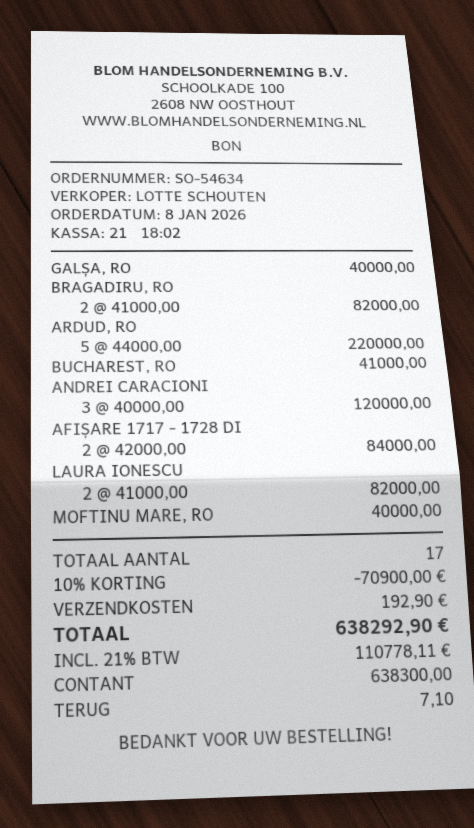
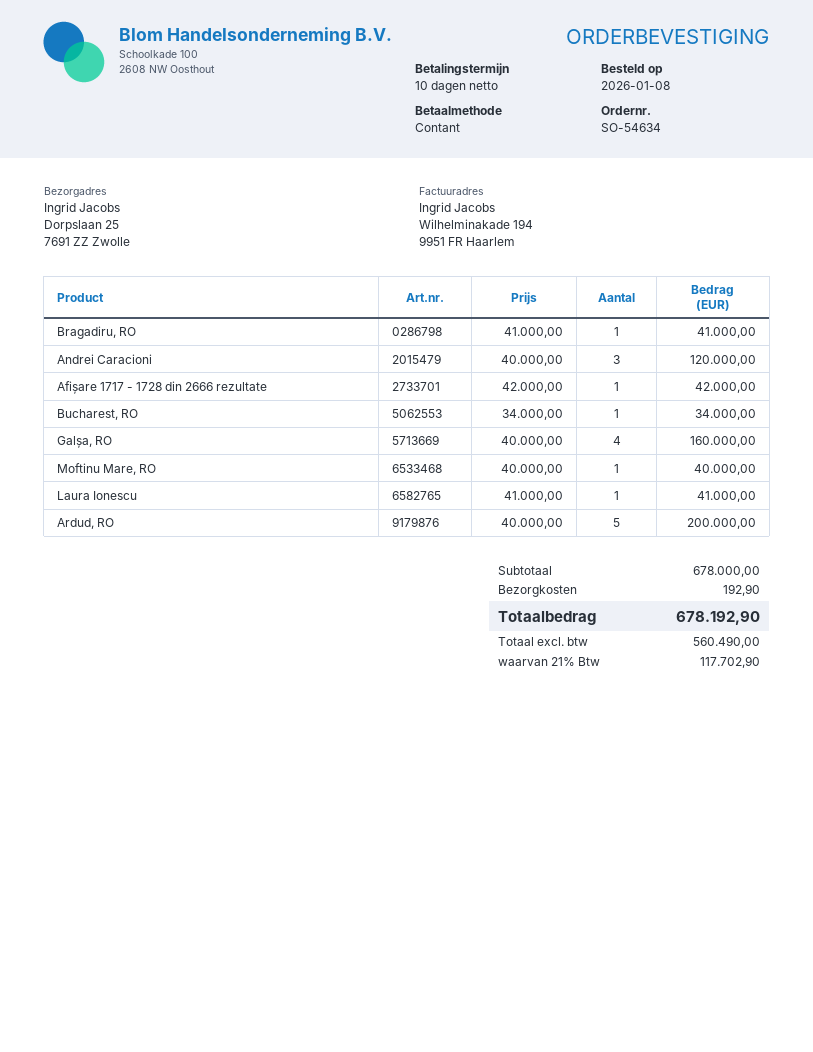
GALȘA, RO: 1 x 40000.00 = 40000.00 -> 4 x 40000.00 = 160000.00
BRAGADIRU, RO: 2 x 41000.00 = 82000.00 -> 1 x 41000.00 = 41000.00
ARDUD, RO: 5 x 44000.00 = 220000.00 -> 5 x 40000.00 = 200000.00
BUCHAREST, RO: 1 x 41000.00 = 41000.00 -> 1 x 34000.00 = 34000.00
AFIȘARE 1717 - 1728 DI: 2 x 42000.00 = 84000.00 -> 1 x 42000.00 = 42000.00
LAURA IONESCU: 2 x 41000.00 = 82000.00 -> 1 x 41000.00 = 41000.00
discount: 10% = 70900.00 -> none
tax: 21% = 110778.11 -> 21% = 117702.90
total: 638292.90 -> 678192.90

